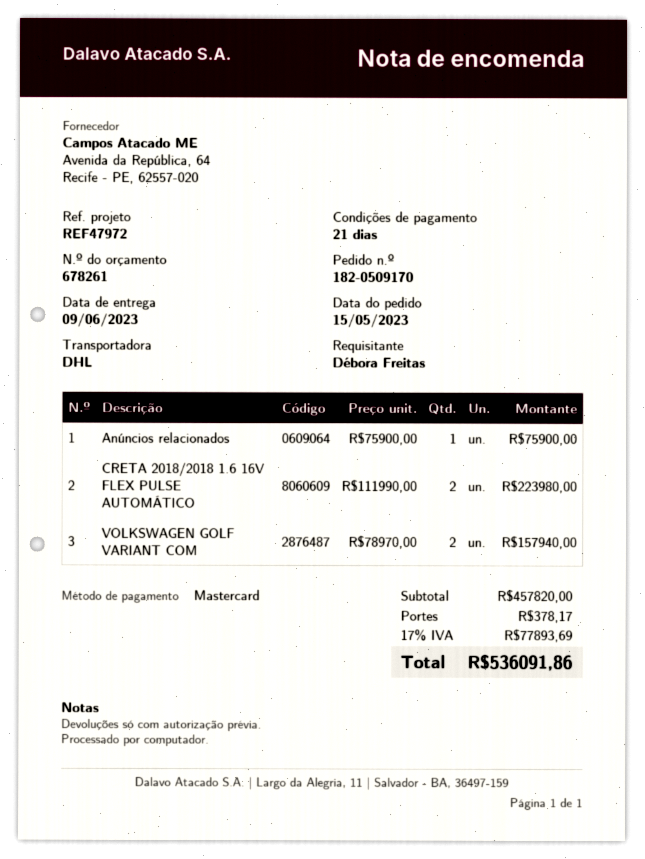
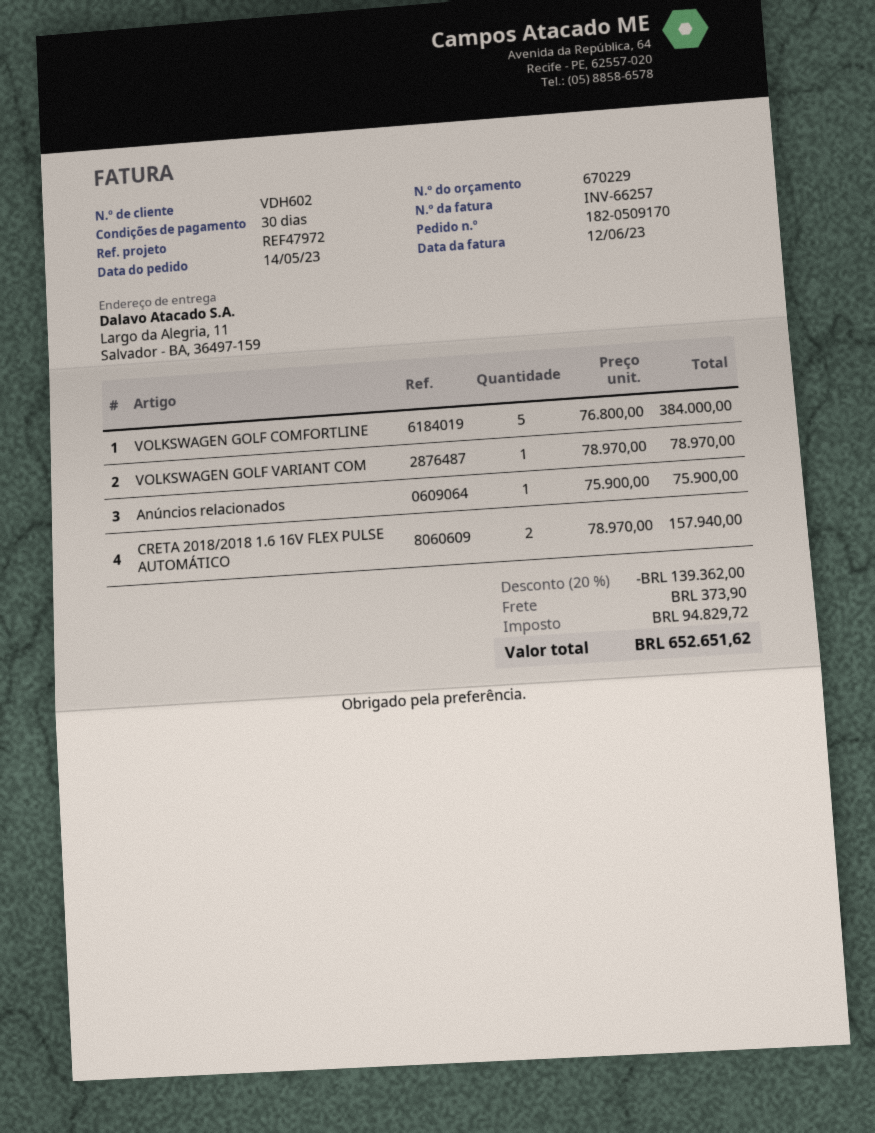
quote number: 678261 -> 670229
order date: 2023-05-15 -> 2023-05-14
payment terms: 21 days -> 30 days
CRETA 2018/2018 1.6 16V FLEX PULSE AUTOMÁTICO: 2 x 111990.00 = 223980.00 -> 2 x 78970.00 = 157940.00
VOLKSWAGEN GOLF VARIANT COM: 2 x 78970.00 = 157940.00 -> 1 x 78970.00 = 78970.00
VOLKSWAGEN GOLF COMFORTLINE: none -> 5 x 76800.00 = 384000.00
discount: none -> 20% = 139362.00
shipping: 378.17 -> 373.90
tax: 77893.69 -> 94829.72
total: 536091.86 -> 652651.62

